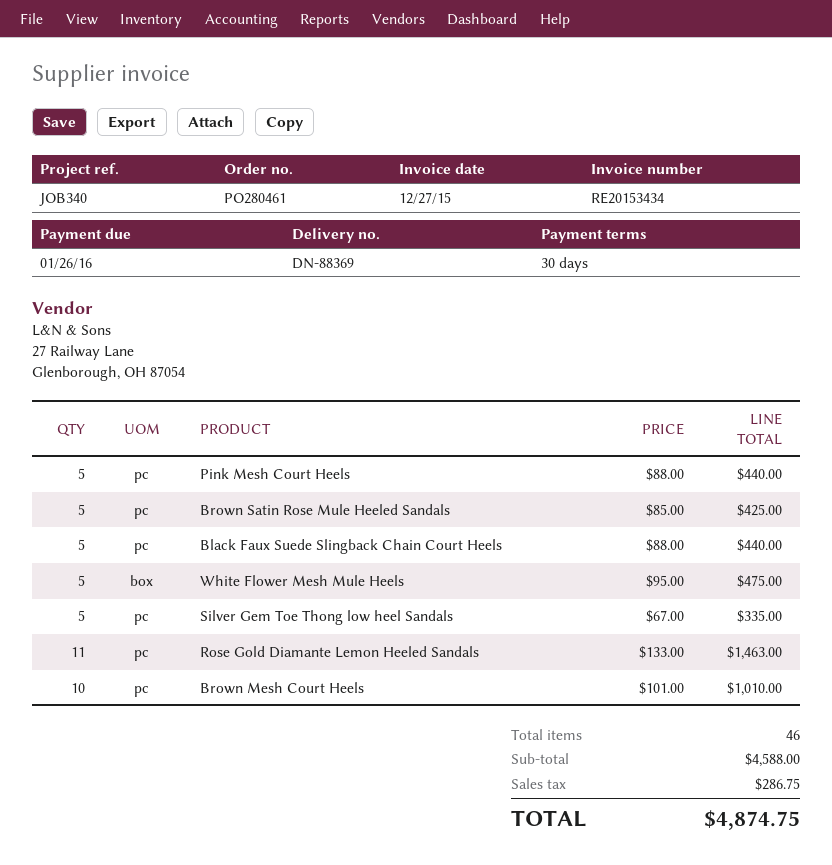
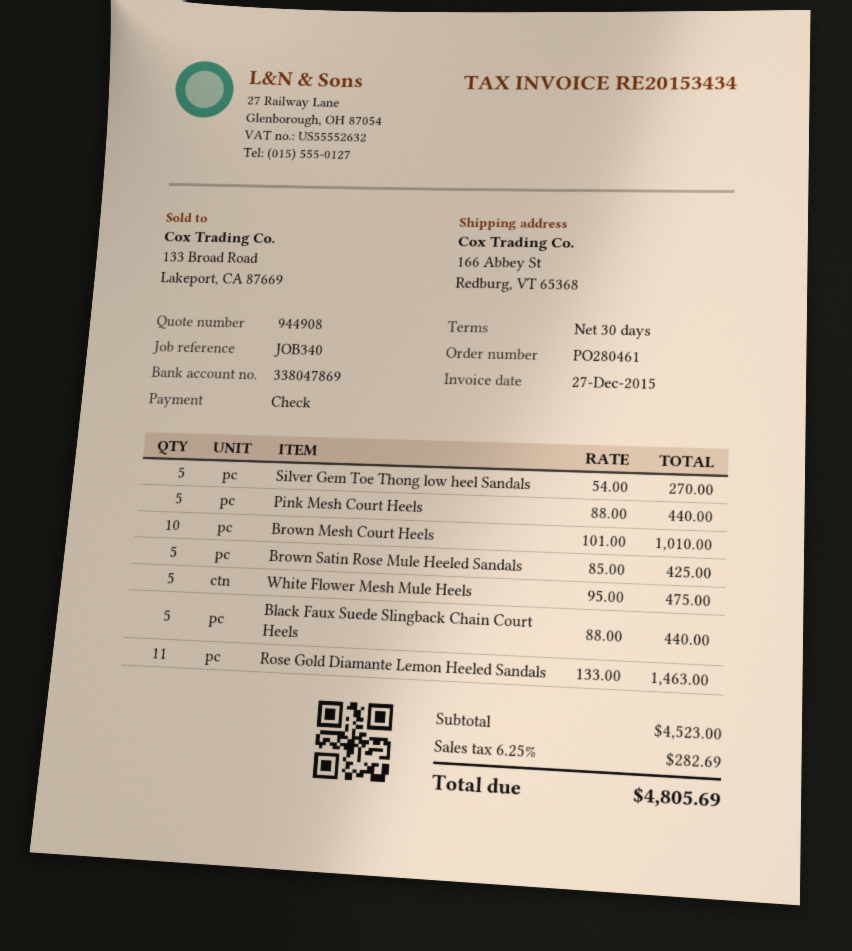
Silver Gem Toe Thong low heel Sandals: 5 x 67.00 = 335.00 -> 5 x 54.00 = 270.00
subtotal: 4588.00 -> 4523.00
tax: 286.75 -> 282.69
total: 4874.75 -> 4805.69

